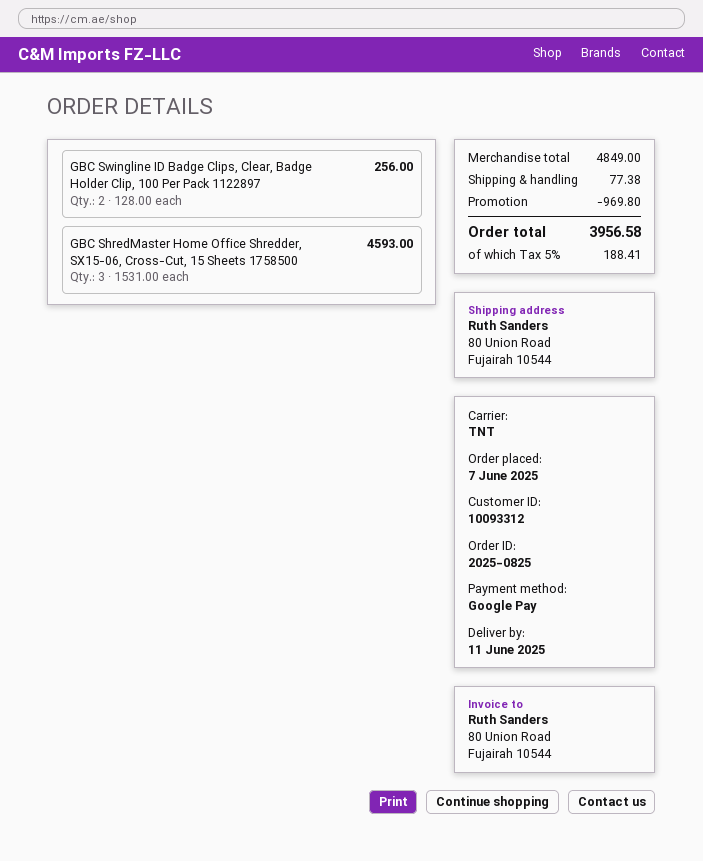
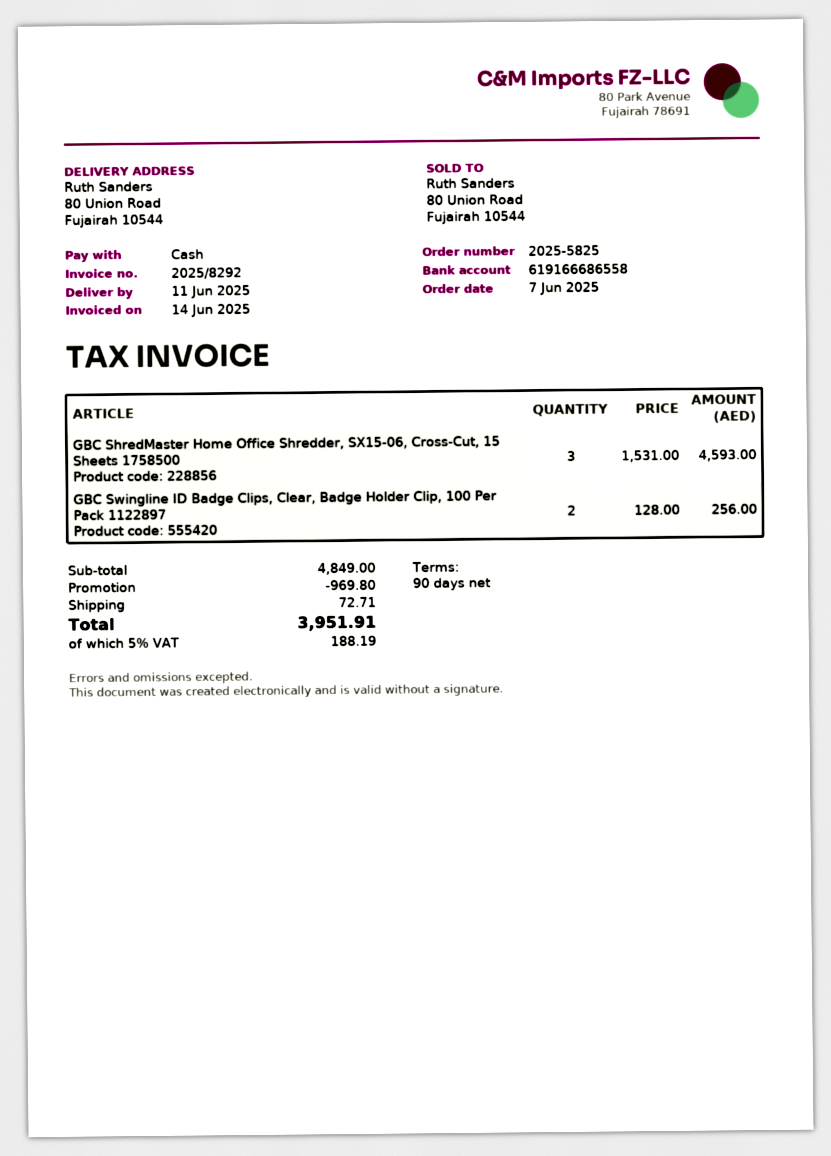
order number: 2025-0825 -> 2025-5825
payment method: Google Pay -> cash
shipping: 77.38 -> 72.71
tax: 5% = 188.41 -> 5% = 188.19
total: 3956.58 -> 3951.91

